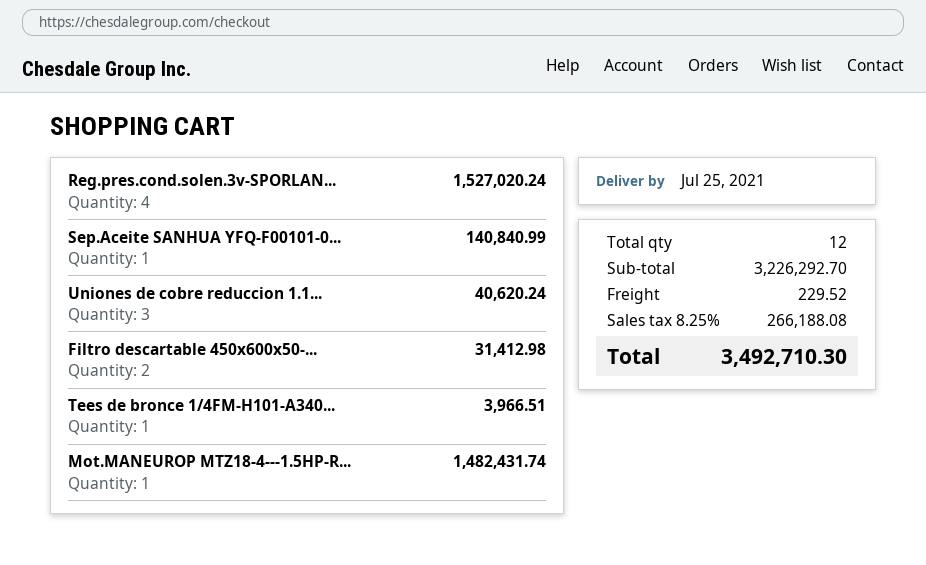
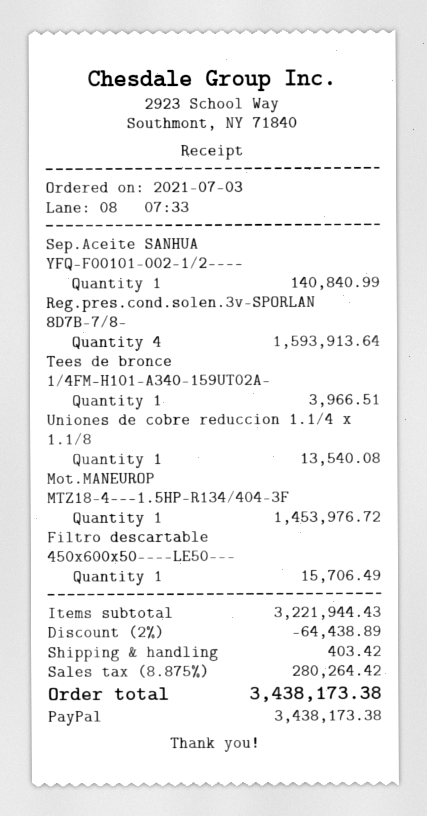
Reg.pres.cond.solen.3v-SPORLAN...: 4 for 1527020.24 -> 4 for 1593913.64
Uniones de cobre reduccion 1.1...: 3 for 40620.24 -> 1 for 13540.08
Filtro descartable 450x600x50-...: 2 for 31412.98 -> 1 for 15706.49
Mot.MANEUROP MTZ18-4---1.5HP-R...: 1 for 1482431.74 -> 1 for 1453976.72
subtotal: 3226292.70 -> 3221944.43
discount: none -> 2% = 64438.89
shipping: 229.52 -> 403.42
tax: 8.25% = 266188.08 -> 8.875% = 280264.42
total: 3492710.30 -> 3438173.38

